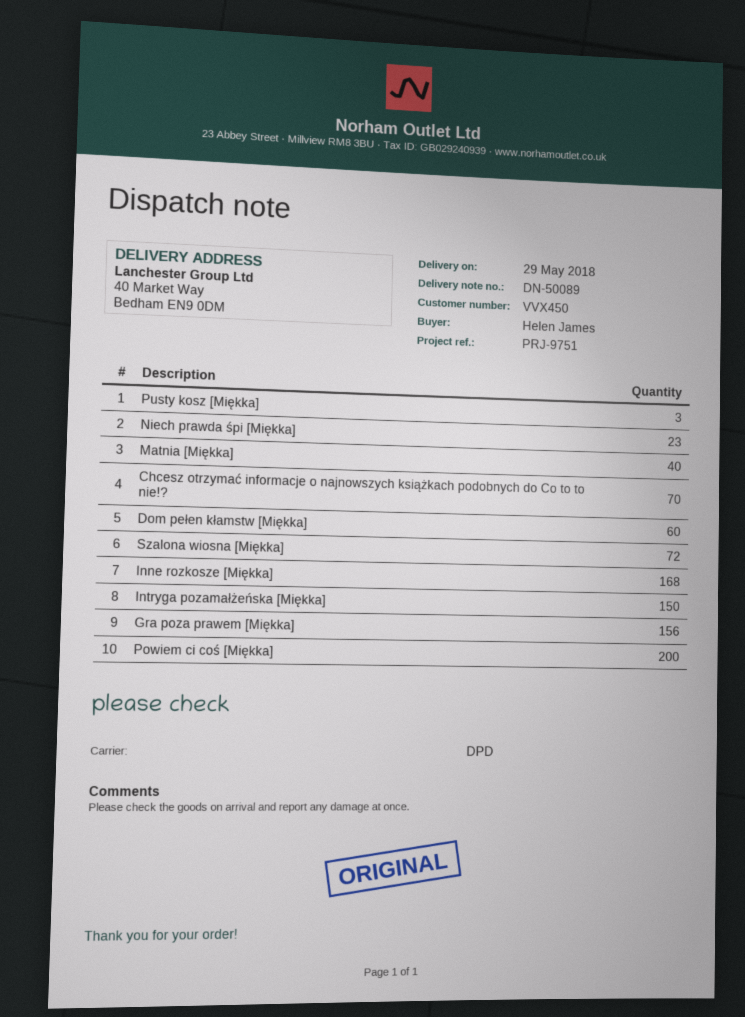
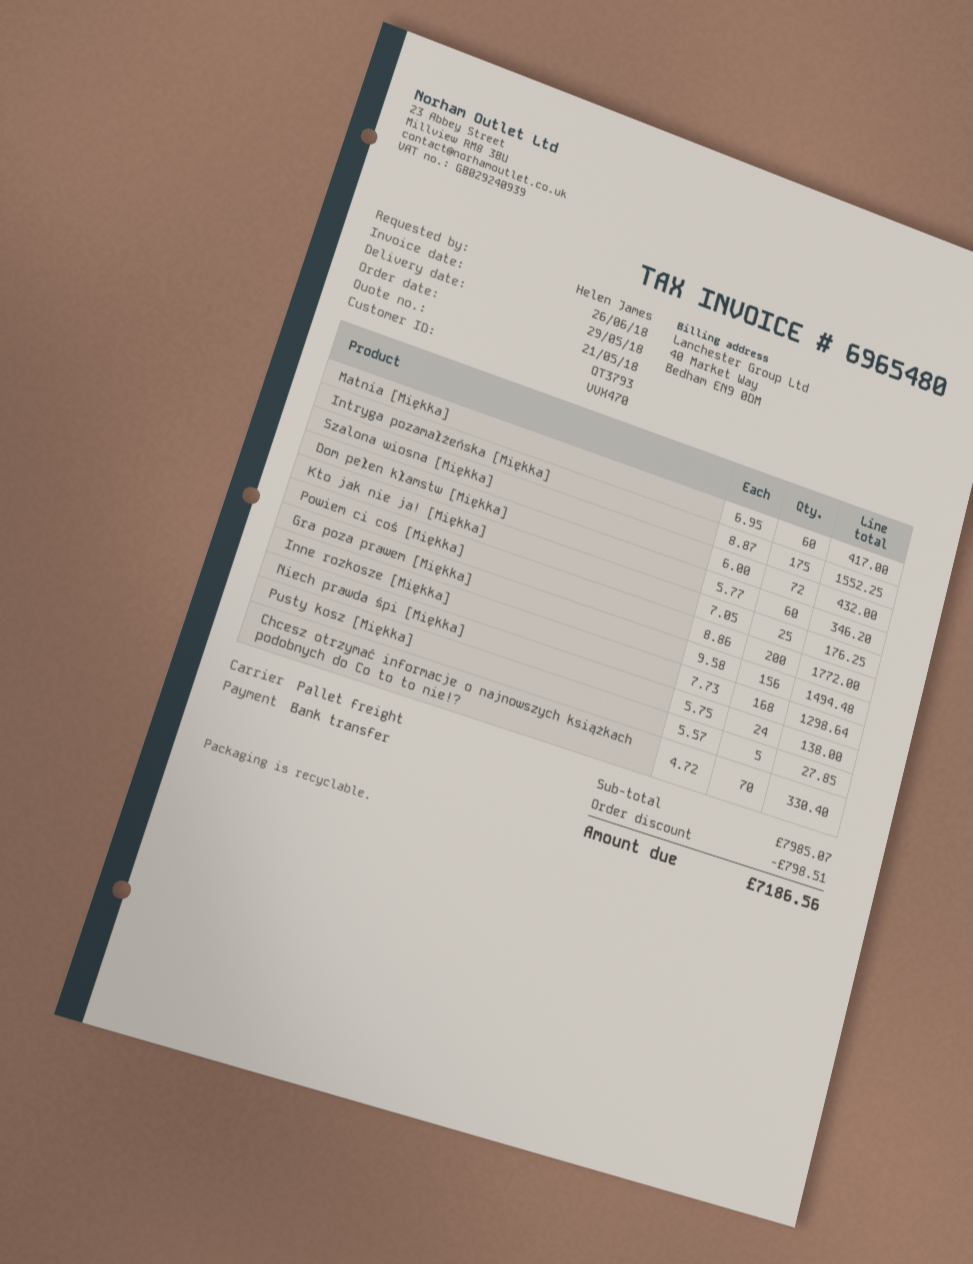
customer number: VVX450 -> VVX470
shipping method: DPD -> pallet freight
Pusty kosz [Miękka]: 3 -> 5
Niech prawda śpi [Miękka]: 23 -> 24
Matnia [Miękka]: 40 -> 60
Intryga pozamałżeńska [Miękka]: 150 -> 175
Kto jak nie ja! [Miękka]: none -> 25

